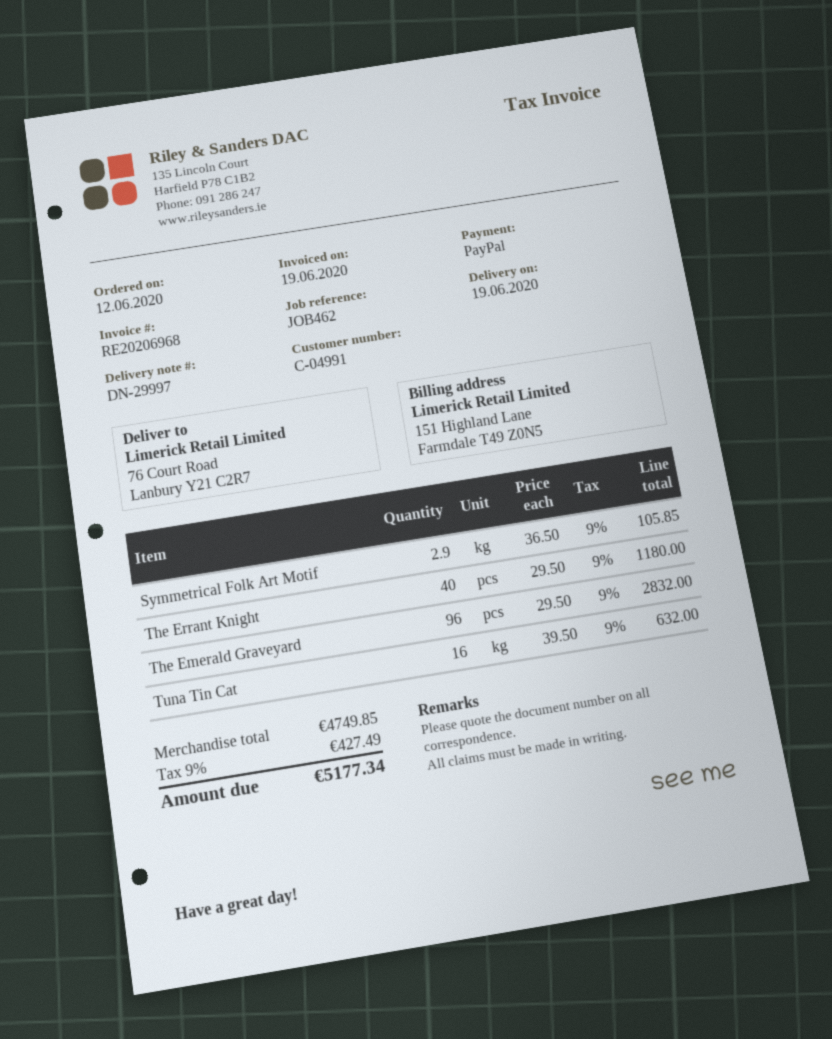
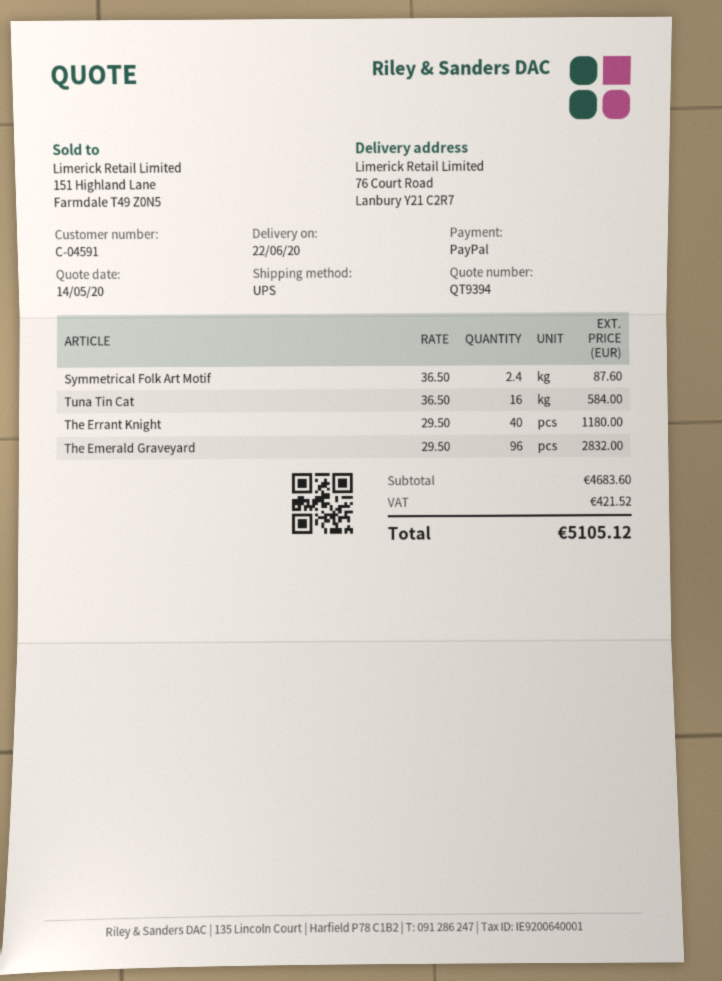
delivery date: 2020-06-19 -> 2020-06-22
customer number: C-04991 -> C-04591
Symmetrical Folk Art Motif: 2.9 x 36.50 = 105.85 -> 2.4 x 36.50 = 87.60
Tuna Tin Cat: 16 x 39.50 = 632.00 -> 16 x 36.50 = 584.00
subtotal: 4749.85 -> 4683.60
tax: 427.49 -> 421.52
total: 5177.34 -> 5105.12

